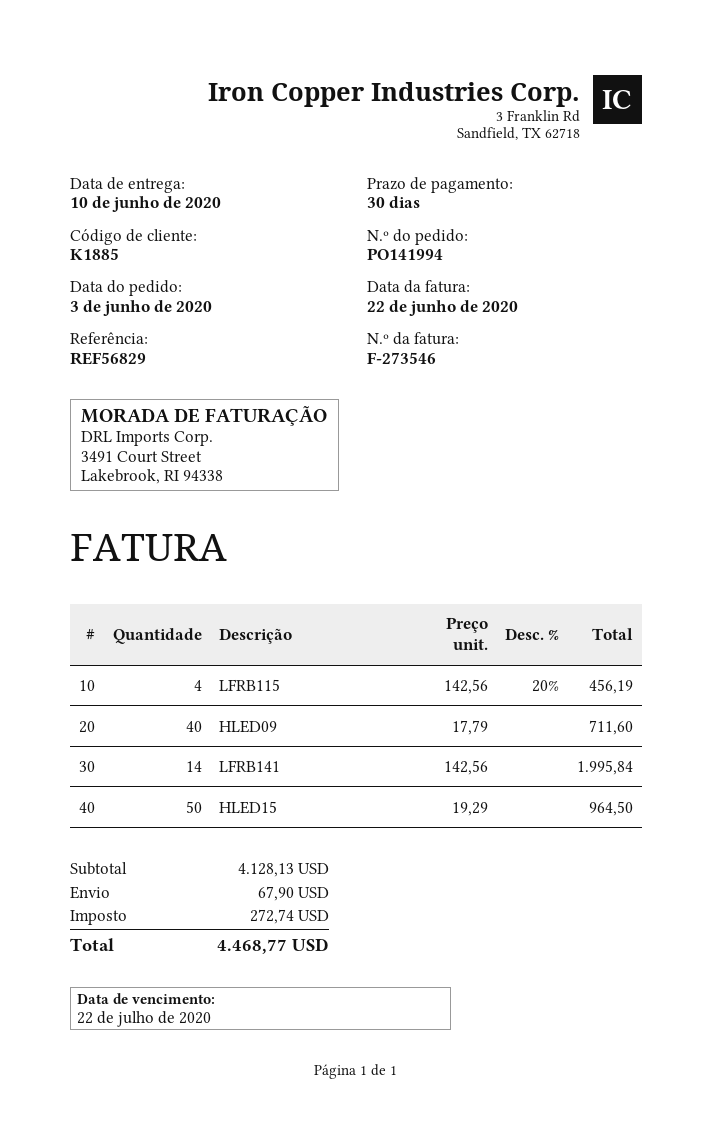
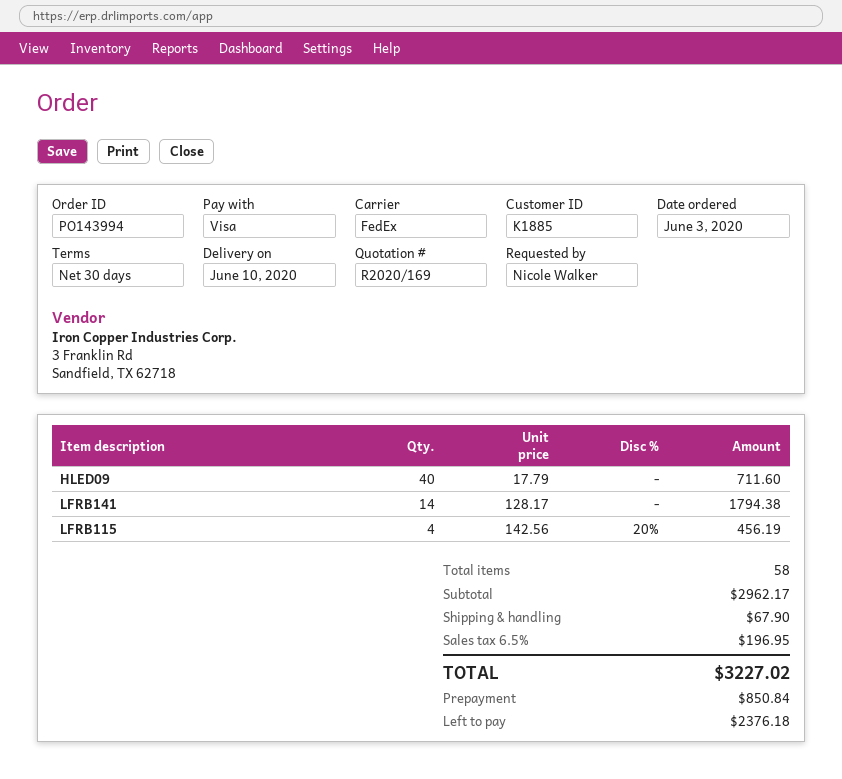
order number: PO141994 -> PO143994
LFRB141: 14 x 142.56 = 1995.84 -> 14 x 128.17 = 1794.38
HLED15: 50 x 19.29 = 964.50 -> none
subtotal: 4128.13 -> 2962.17
tax: 272.74 -> 196.95
total: 4468.77 -> 3227.02

